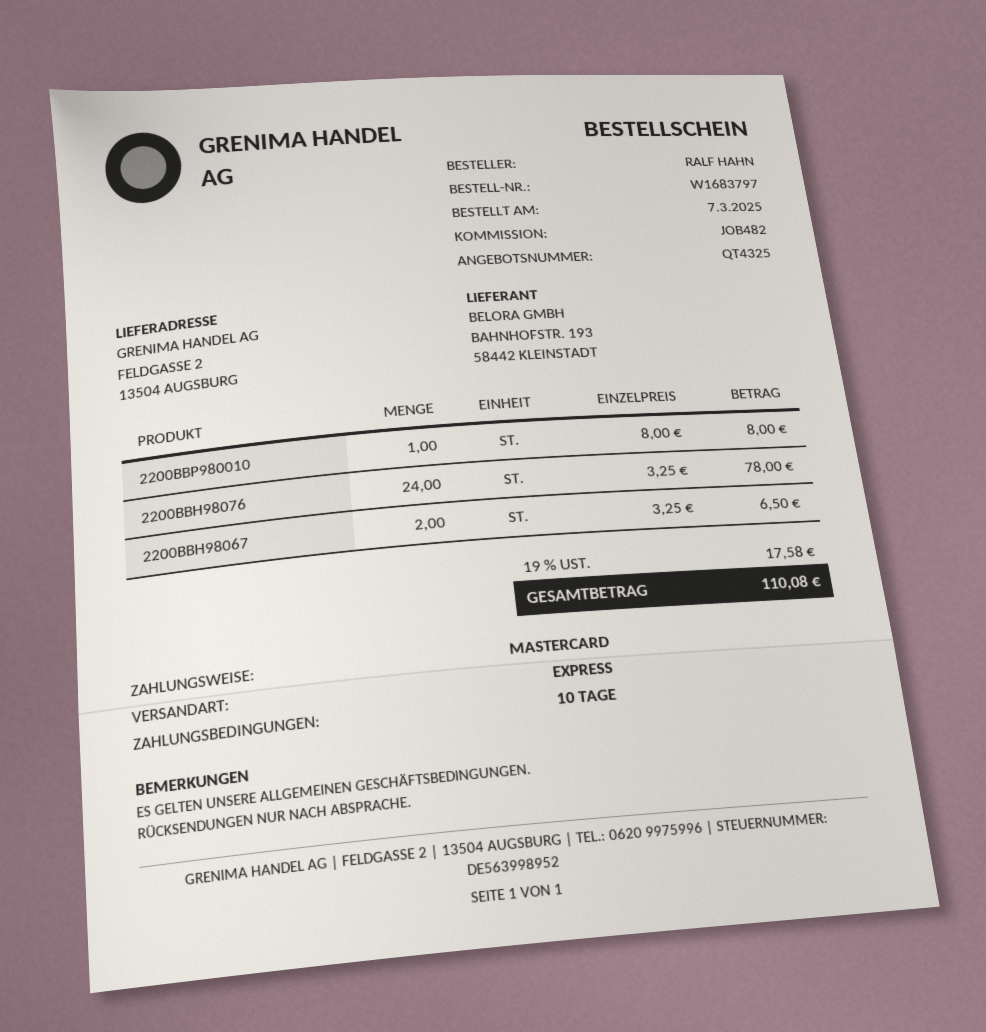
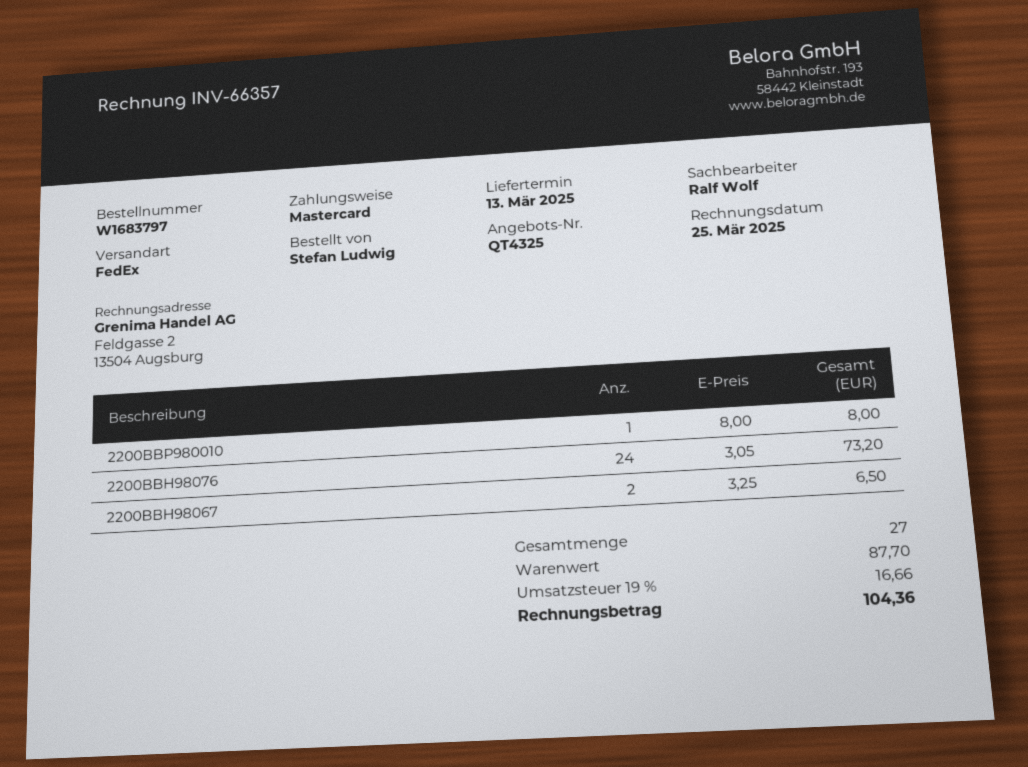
ordered by: RALF HAHN -> Stefan Ludwig
shipping method: express -> FedEx
2200BBH98076: 24 x 3.25 = 78.00 -> 24 x 3.05 = 73.20
tax: 19% = 17.58 -> 19% = 16.66
total: 110.08 -> 104.36

